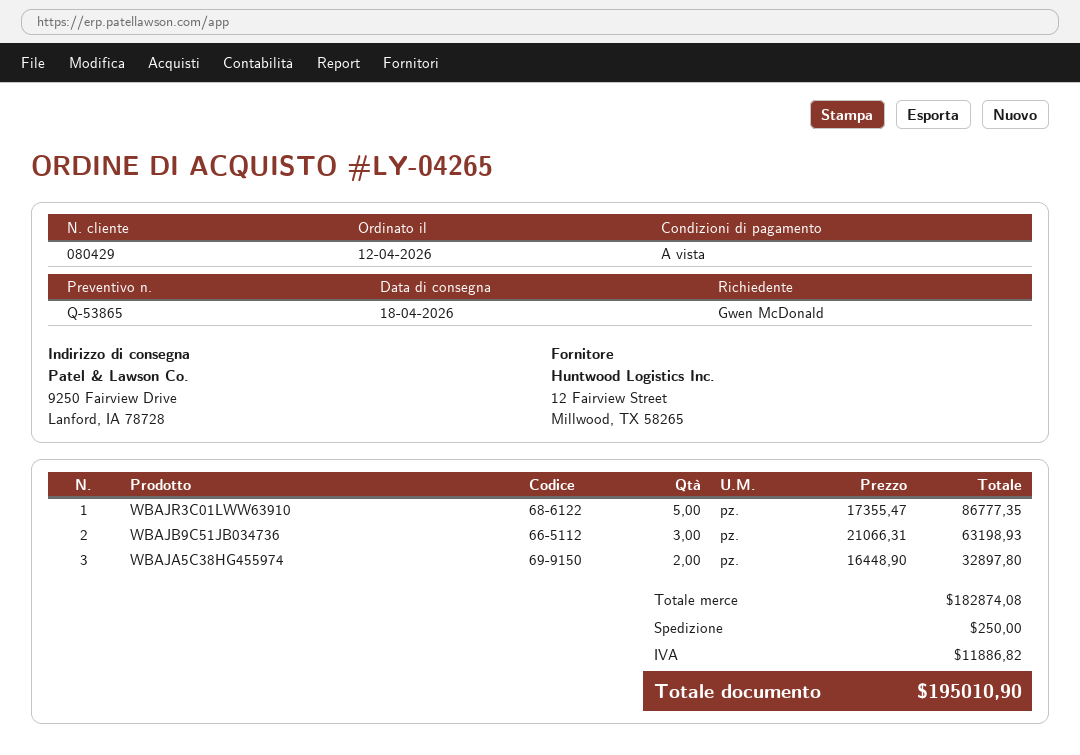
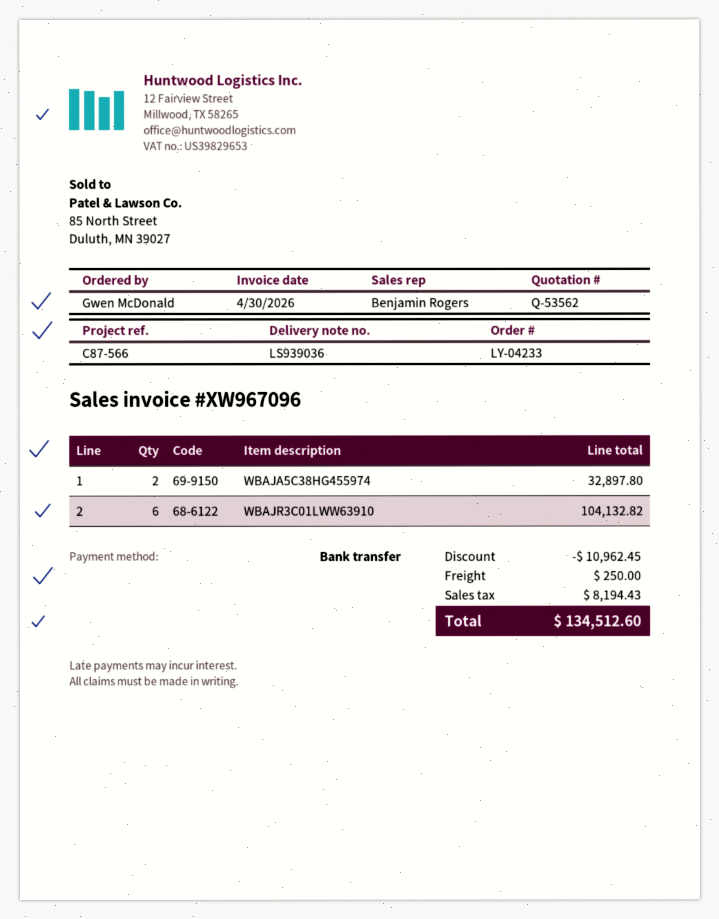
quote number: Q-53865 -> Q-53562
order number: LY-04265 -> LY-04233
WBAJR3C01LWW63910: 5 for 86777.35 -> 6 for 104132.82
WBAJB9C51JB034736: 3 for 63198.93 -> none
discount: none -> 10962.45
tax: 11886.82 -> 8194.43
total: 195010.90 -> 134512.60

